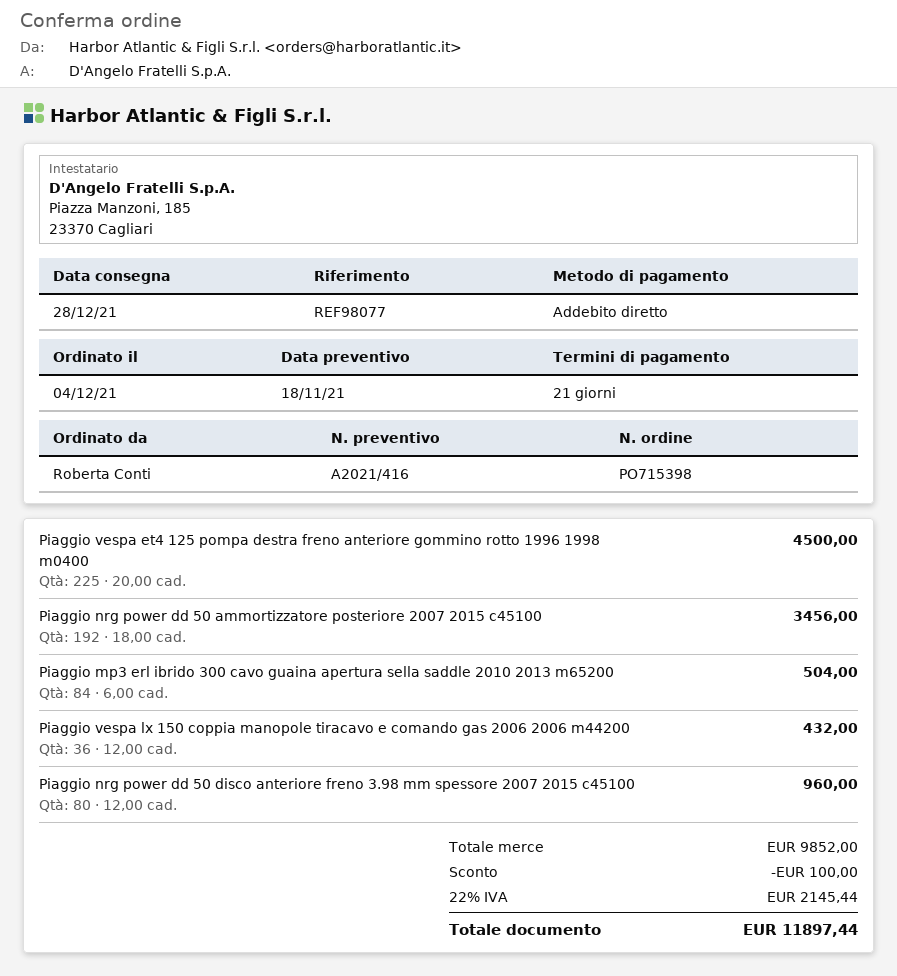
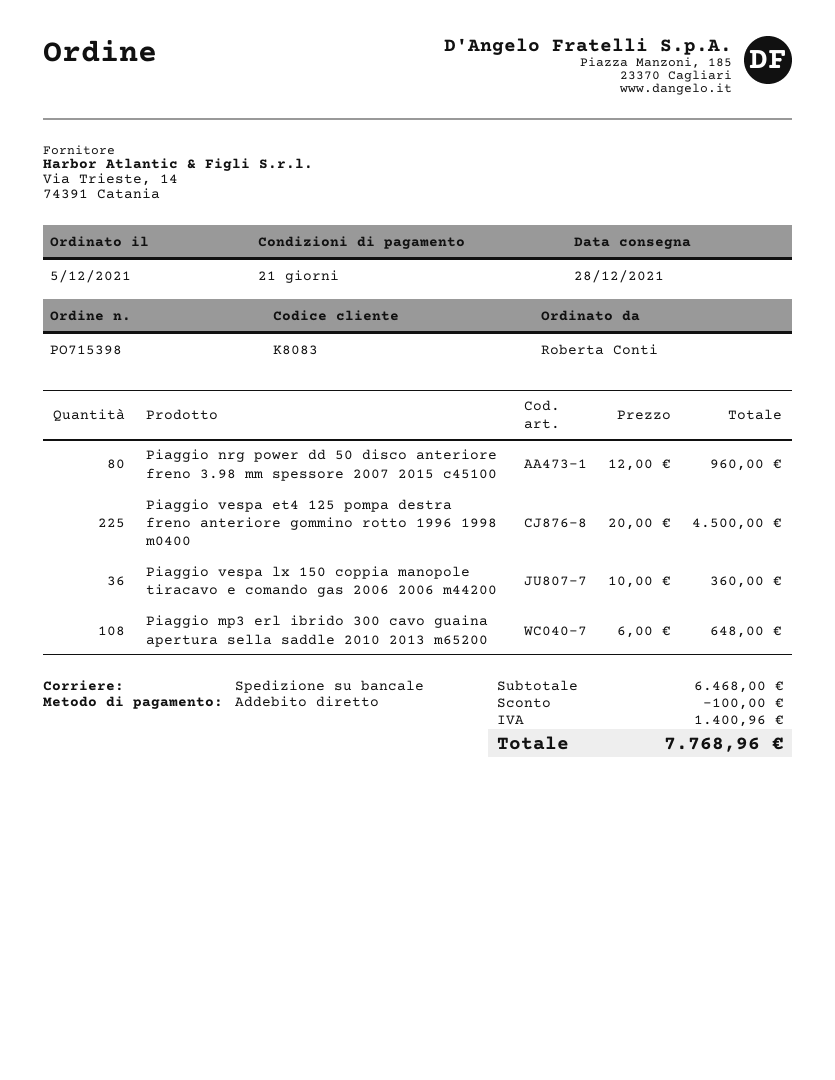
order date: 2021-12-04 -> 2021-12-05
Piaggio nrg power dd 50 ammortizzatore posteriore 2007 2015 c45100: 192 x 18.00 = 3456.00 -> none
Piaggio mp3 erl ibrido 300 cavo guaina apertura sella saddle 2010 2013 m65200: 84 x 6.00 = 504.00 -> 108 x 6.00 = 648.00
Piaggio vespa lx 150 coppia manopole tiracavo e comando gas 2006 2006 m44200: 36 x 12.00 = 432.00 -> 36 x 10.00 = 360.00
subtotal: 9852.00 -> 6468.00
tax: 2145.44 -> 1400.96
total: 11897.44 -> 7768.96

